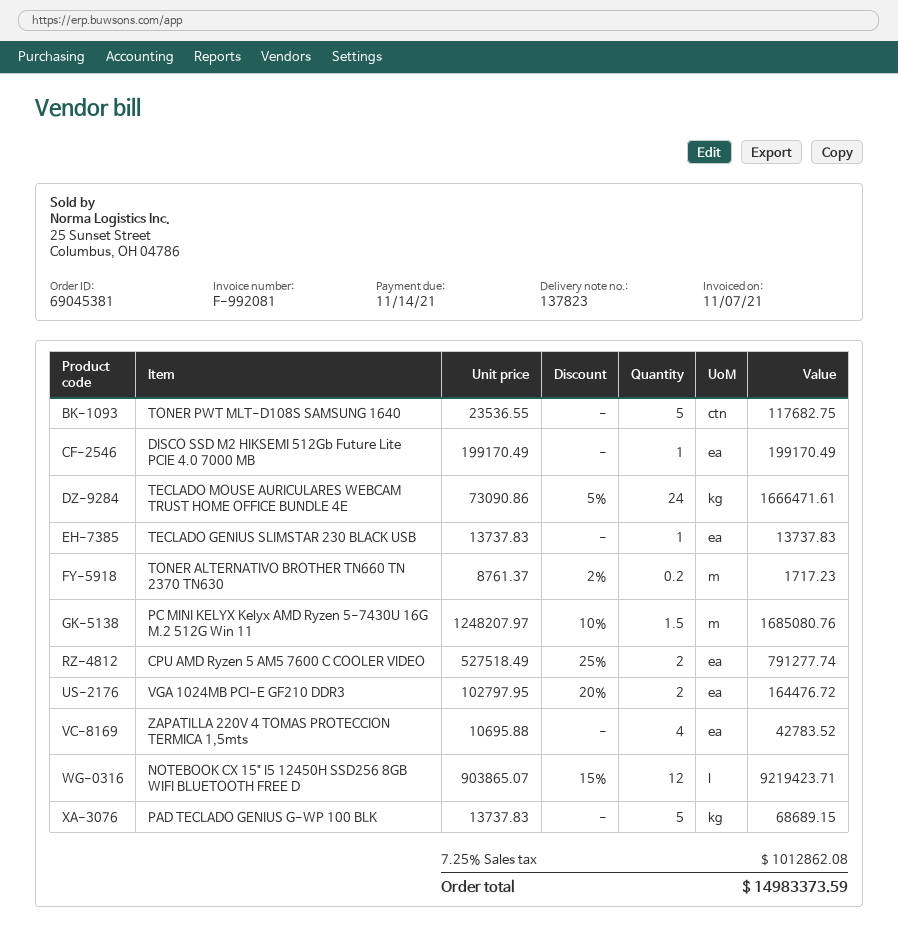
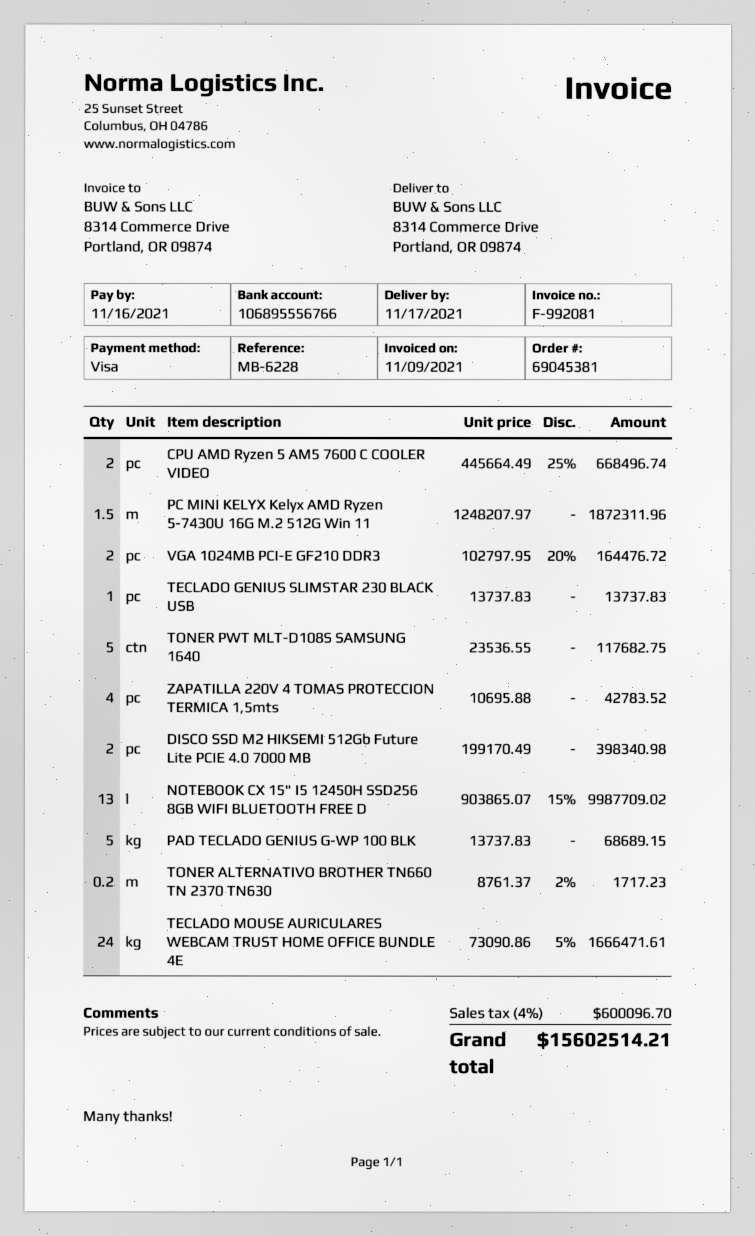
invoice date: 2021-11-07 -> 2021-11-09
due date: 2021-11-14 -> 2021-11-16
DISCO SSD M2 HIKSEMI 512Gb Future Lite PCIE 4.0 7000 MB: 1 x 199170.49 = 199170.49 -> 2 x 199170.49 = 398340.98
PC MINI KELYX Kelyx AMD Ryzen 5-7430U 16G M.2 512G Win 11: 1.5 x 1248207.97 - 10% = 1685080.76 -> 1.5 x 1248207.97 = 1872311.96
CPU AMD Ryzen 5 AM5 7600 C COOLER VIDEO: 2 x 527518.49 - 25% = 791277.74 -> 2 x 445664.49 - 25% = 668496.74
NOTEBOOK CX 15" I5 12450H SSD256 8GB WIFI BLUETOOTH FREE D: 12 x 903865.07 - 15% = 9219423.71 -> 13 x 903865.07 - 15% = 9987709.02
tax: 7.25% = 1012862.08 -> 4% = 600096.70
total: 14983373.59 -> 15602514.21

